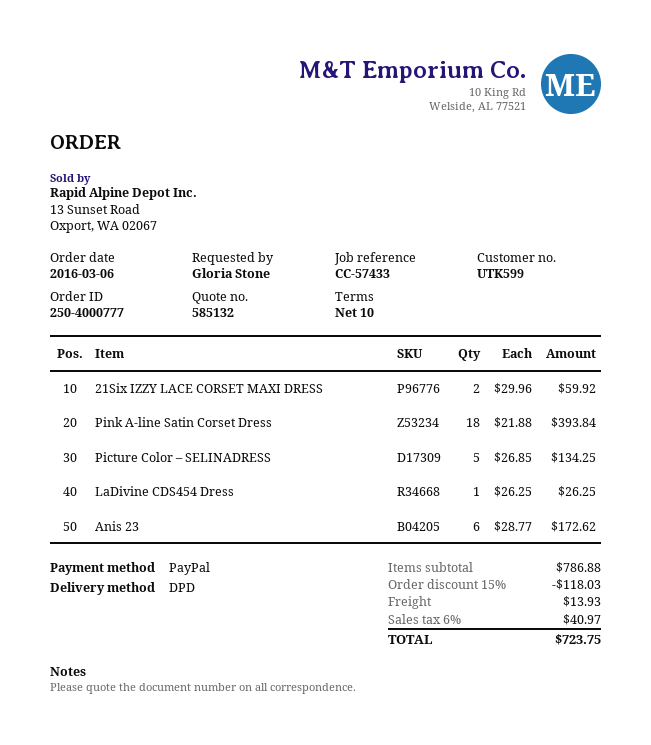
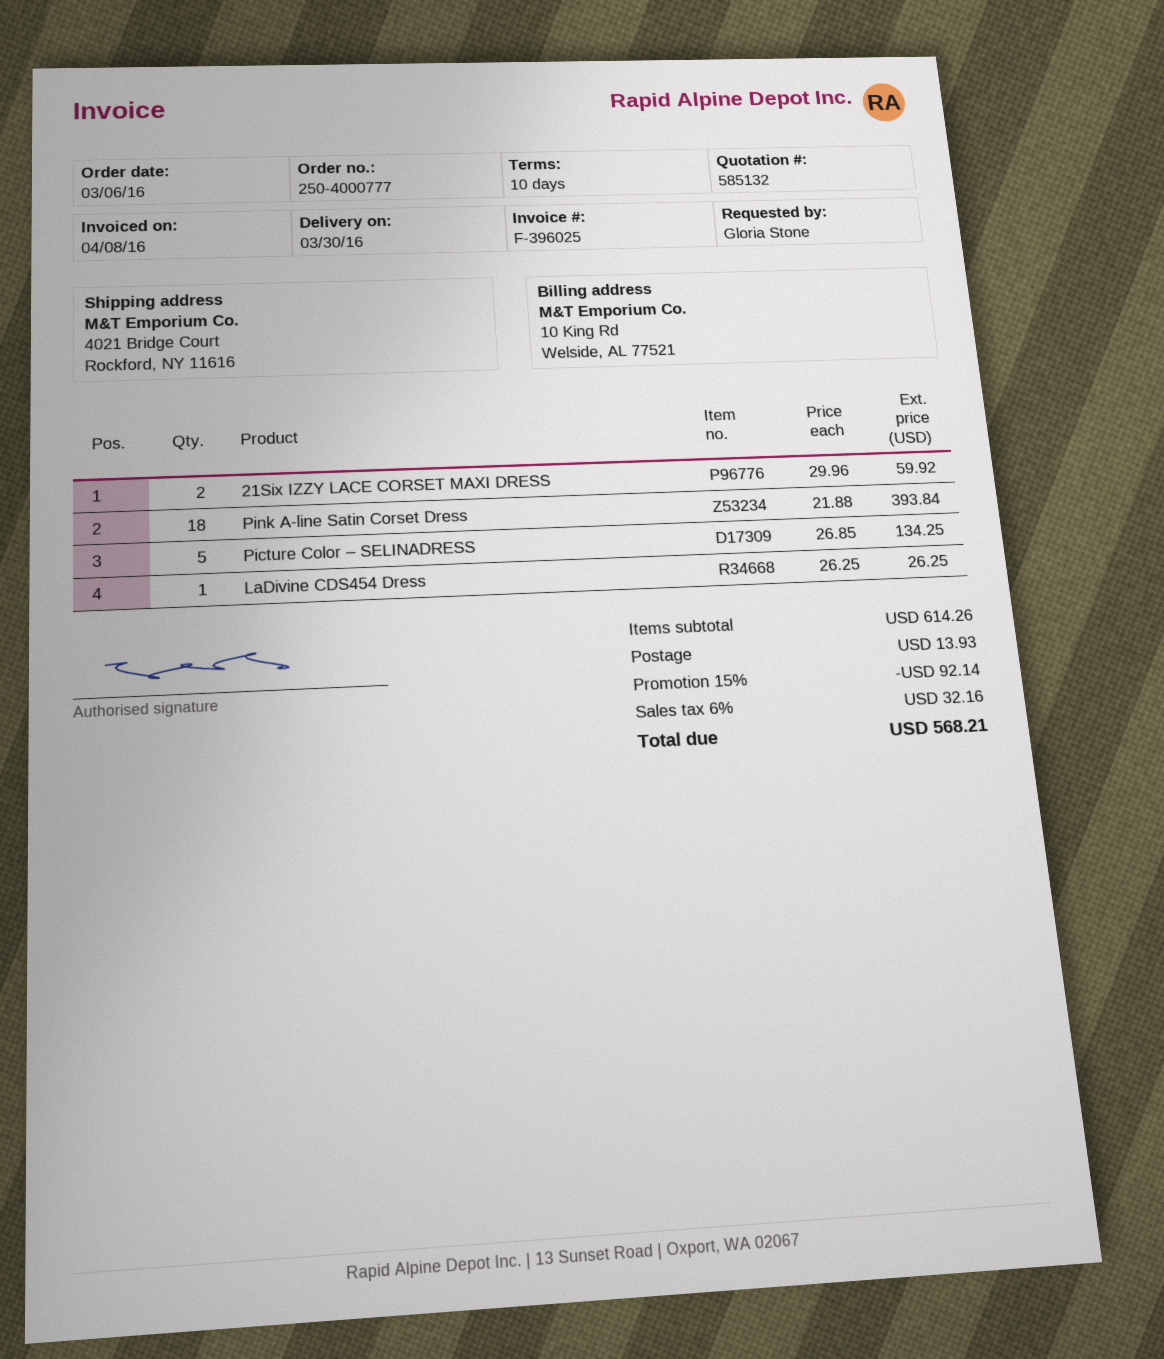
Anis 23: 6 x 28.77 = 172.62 -> none
subtotal: 786.88 -> 614.26
discount: 15% = 118.03 -> 15% = 92.14
tax: 6% = 40.97 -> 6% = 32.16
total: 723.75 -> 568.21

